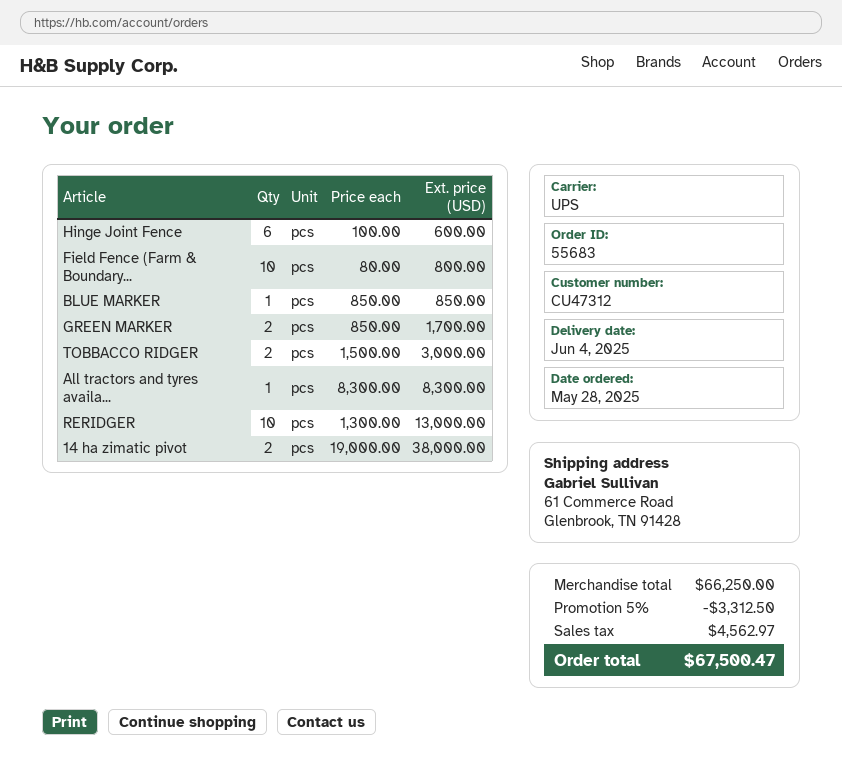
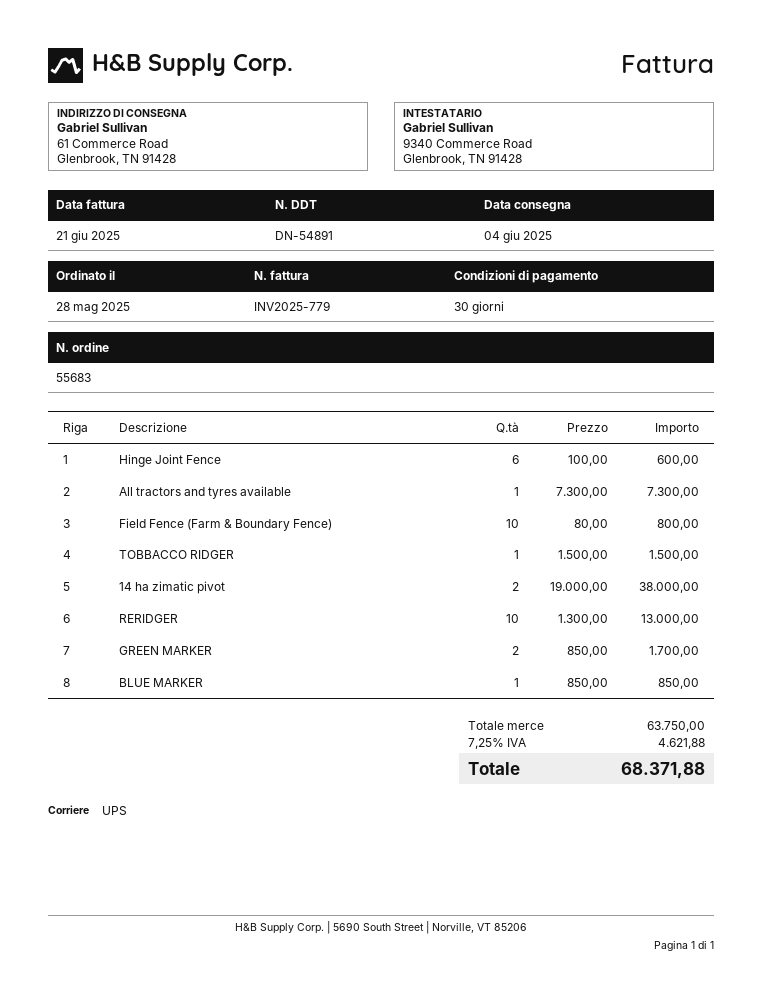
TOBBACCO RIDGER: 2 x 1500.00 = 3000.00 -> 1 x 1500.00 = 1500.00
All tractors and tyres availa...: 1 x 8300.00 = 8300.00 -> 1 x 7300.00 = 7300.00
subtotal: 66250.00 -> 63750.00
discount: 5% = 3312.50 -> none
tax: 4562.97 -> 4621.88
total: 67500.47 -> 68371.88

